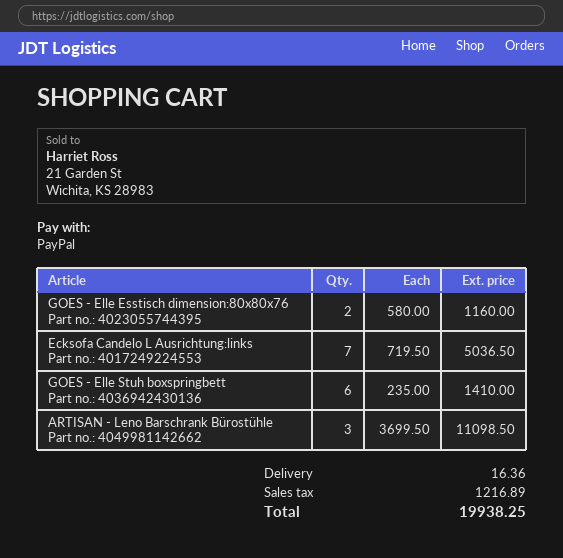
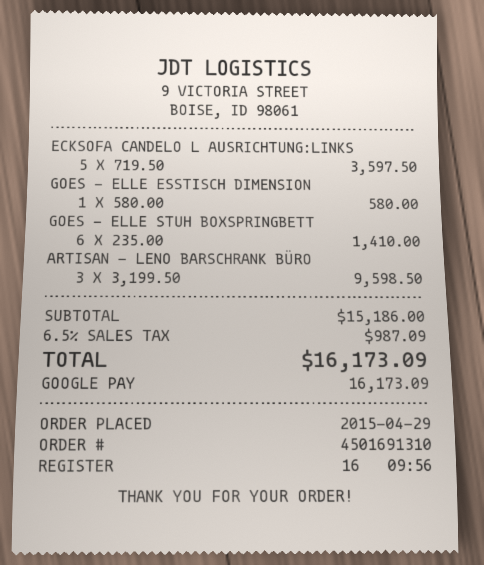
payment method: PayPal -> Google Pay
GOES - Elle Esstisch dimension:80x80x76: 2 x 580.00 = 1160.00 -> 1 x 580.00 = 580.00
Ecksofa Candelo L Ausrichtung:links: 7 x 719.50 = 5036.50 -> 5 x 719.50 = 3597.50
ARTISAN - Leno Barschrank Bürostühle: 3 x 3699.50 = 11098.50 -> 3 x 3199.50 = 9598.50
shipping: 16.36 -> none
tax: 1216.89 -> 987.09
total: 19938.25 -> 16173.09

